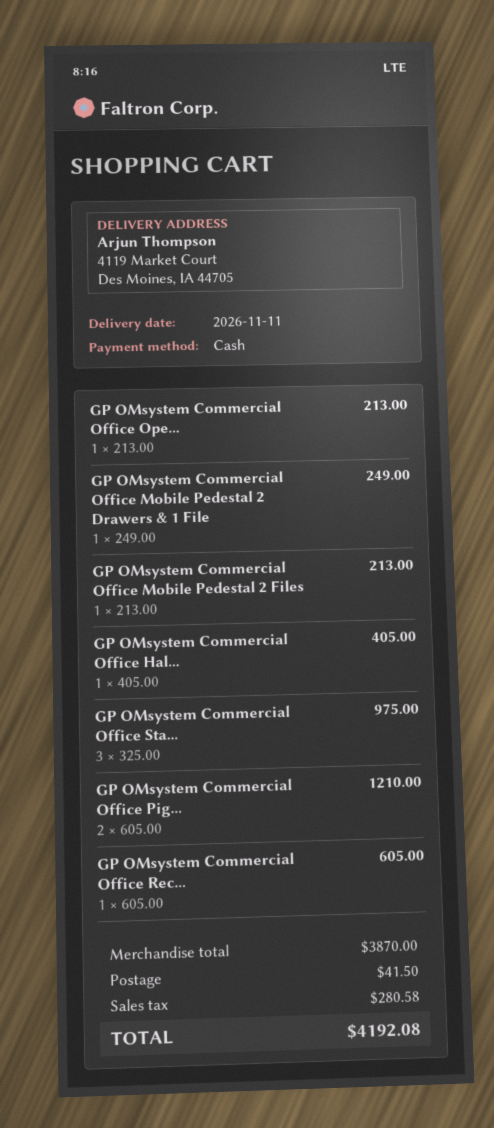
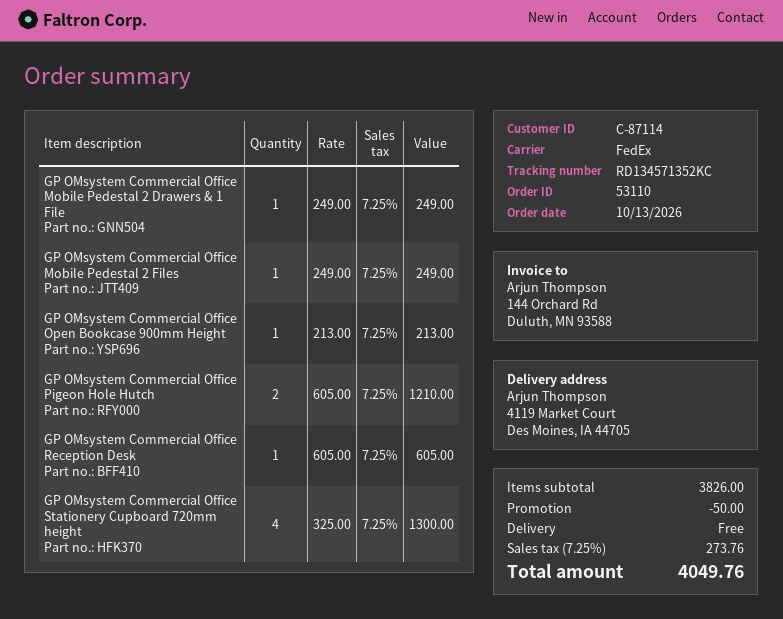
GP OMsystem Commercial Office Mobile Pedestal 2 Files: 1 x 213.00 = 213.00 -> 1 x 249.00 = 249.00
GP OMsystem Commercial Office Hal...: 1 x 405.00 = 405.00 -> none
GP OMsystem Commercial Office Sta...: 3 x 325.00 = 975.00 -> 4 x 325.00 = 1300.00
subtotal: 3870.00 -> 3826.00
discount: none -> 50.00
shipping: 41.50 -> 0.00
tax: 280.58 -> 273.76
total: 4192.08 -> 4049.76

